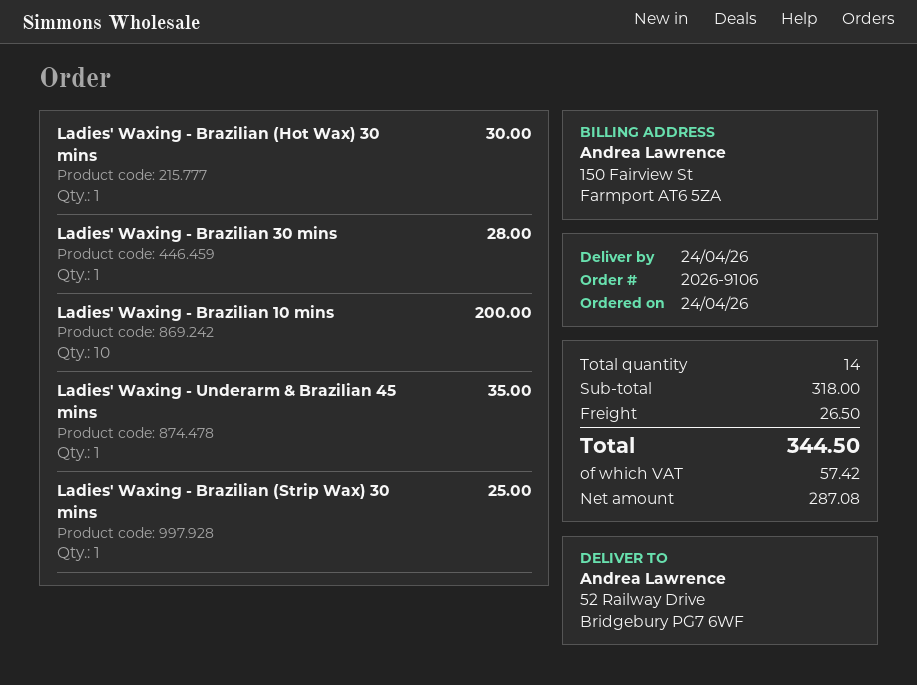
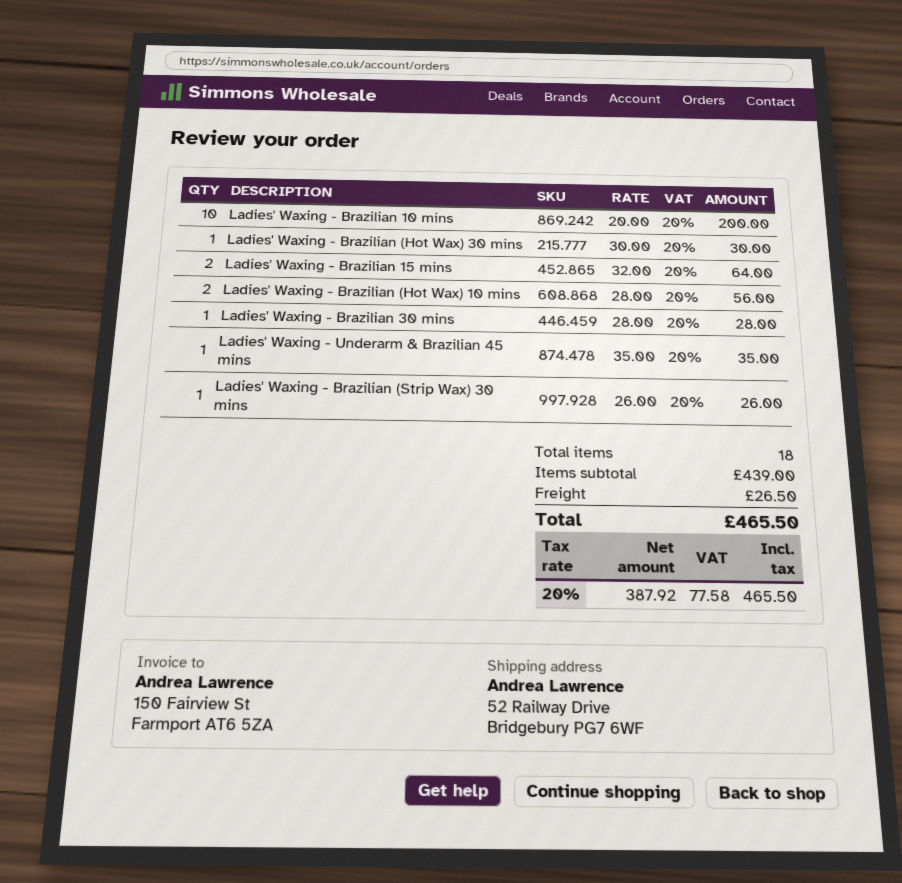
Ladies' Waxing - Brazilian (Strip Wax) 30 mins: 1 for 25.00 -> 1 for 26.00
Ladies' Waxing - Brazilian 15 mins: none -> 2 for 64.00
Ladies' Waxing - Brazilian (Hot Wax) 10 mins: none -> 2 for 56.00
total quantity: 14 -> 18
subtotal: 318.00 -> 439.00
net: 287.08 -> 387.92
tax: 57.42 -> 77.58
total: 344.50 -> 465.50

